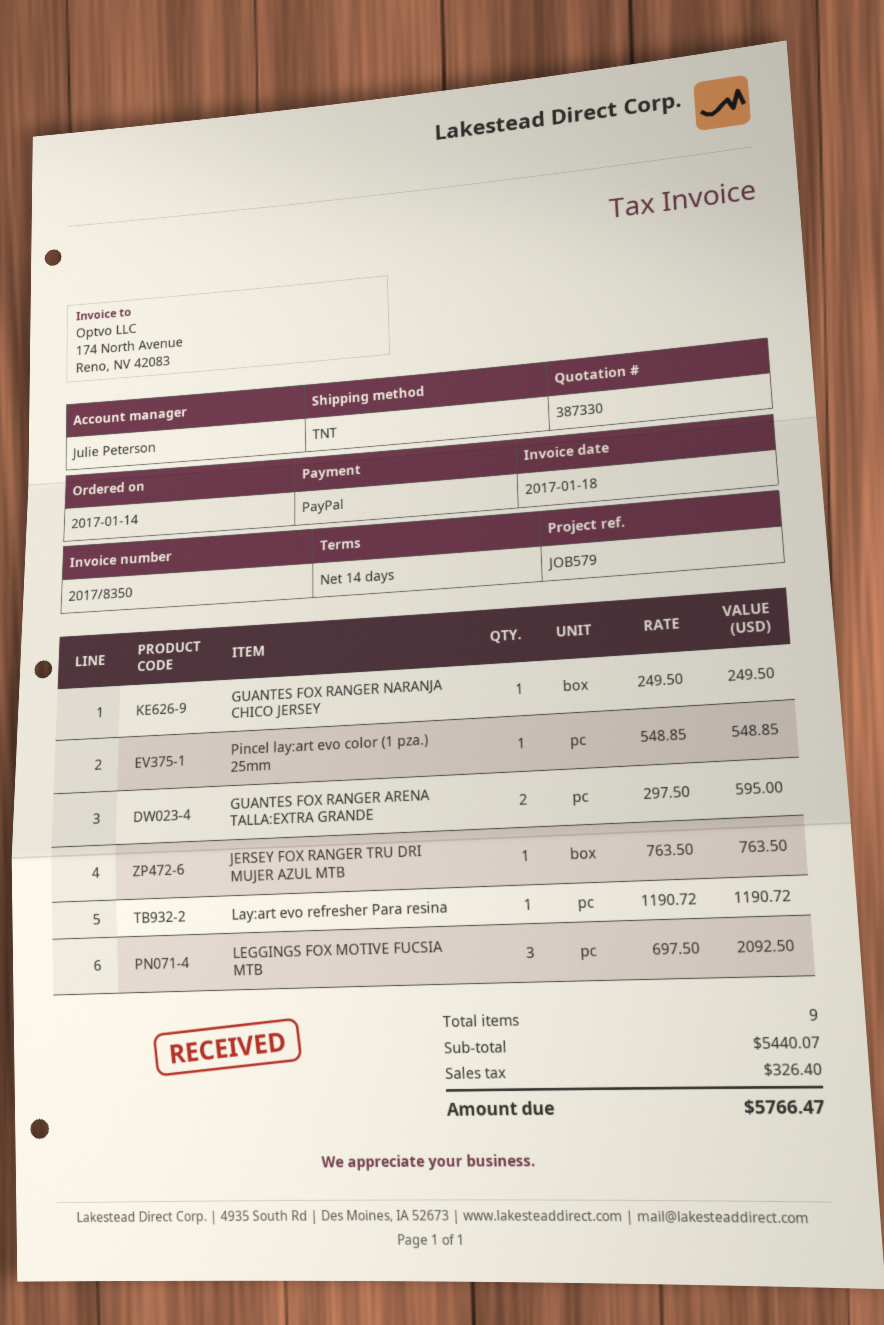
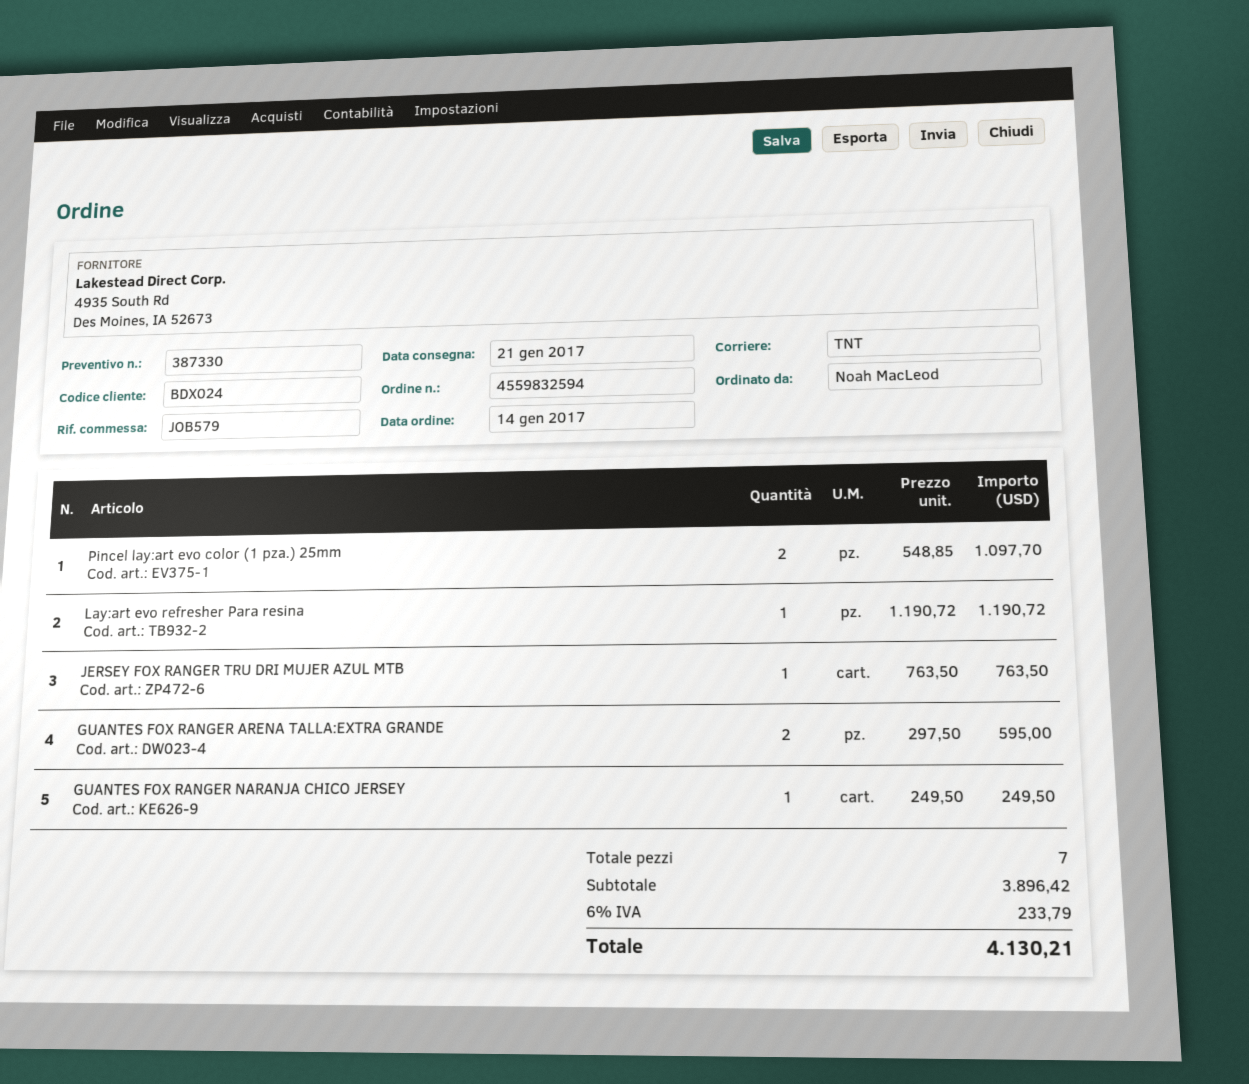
Pincel lay:art evo color (1 pza.) 25mm: 1 x 548.85 = 548.85 -> 2 x 548.85 = 1097.70
LEGGINGS FOX MOTIVE FUCSIA MTB: 3 x 697.50 = 2092.50 -> none
total quantity: 9 -> 7
subtotal: 5440.07 -> 3896.42
tax: 326.40 -> 233.79
total: 5766.47 -> 4130.21

